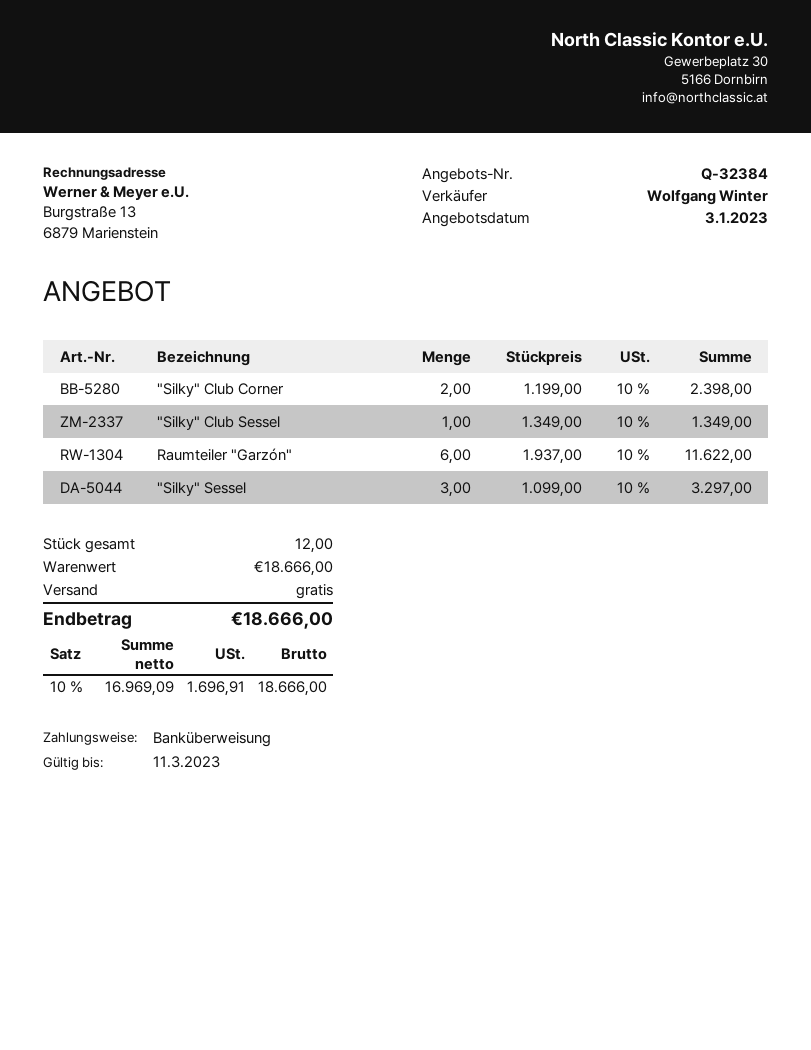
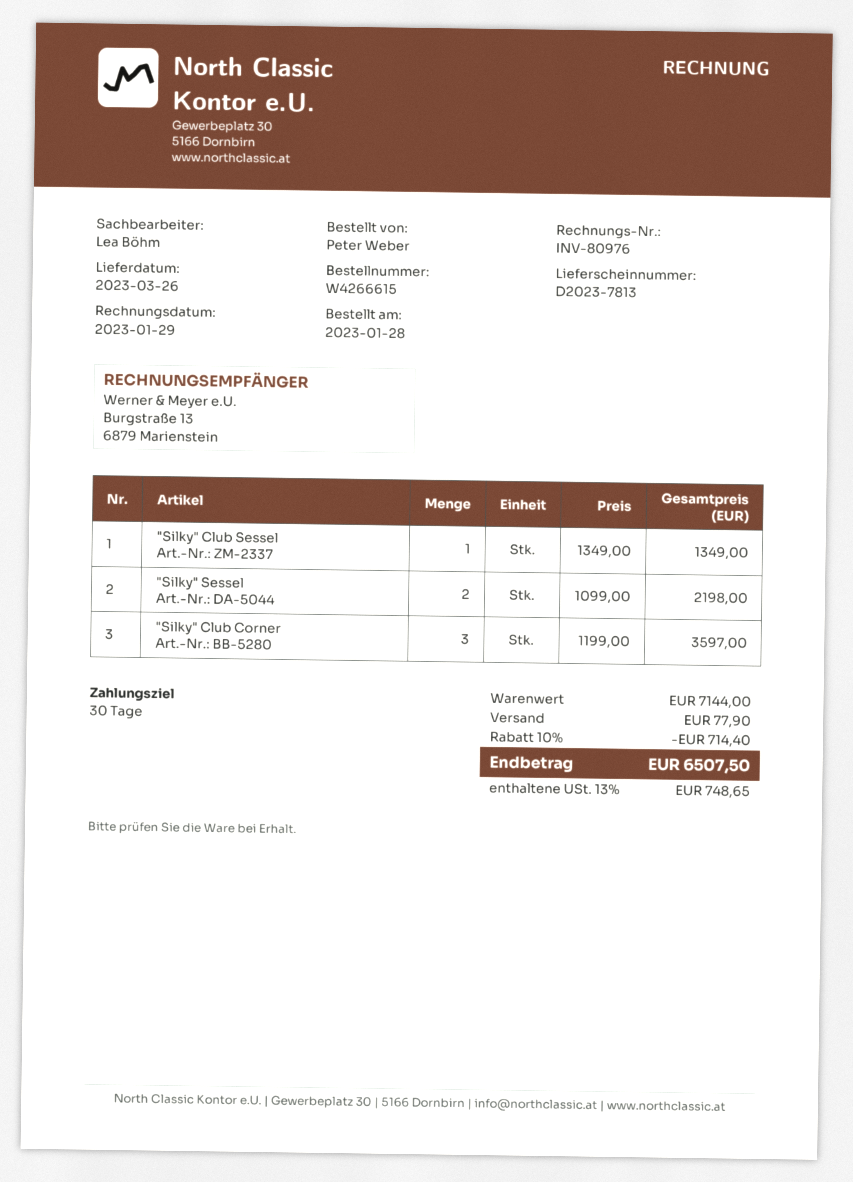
sales rep: Wolfgang Winter -> Lea Böhm
"Silky" Club Corner: 2 x 1199.00 = 2398.00 -> 3 x 1199.00 = 3597.00
Raumteiler "Garzón": 6 x 1937.00 = 11622.00 -> none
"Silky" Sessel: 3 x 1099.00 = 3297.00 -> 2 x 1099.00 = 2198.00
subtotal: 18666.00 -> 7144.00
discount: none -> 10% = 714.40
shipping: 0.00 -> 77.90
tax: 10% = 1696.91 -> 13% = 748.65
total: 18666.00 -> 6507.50

